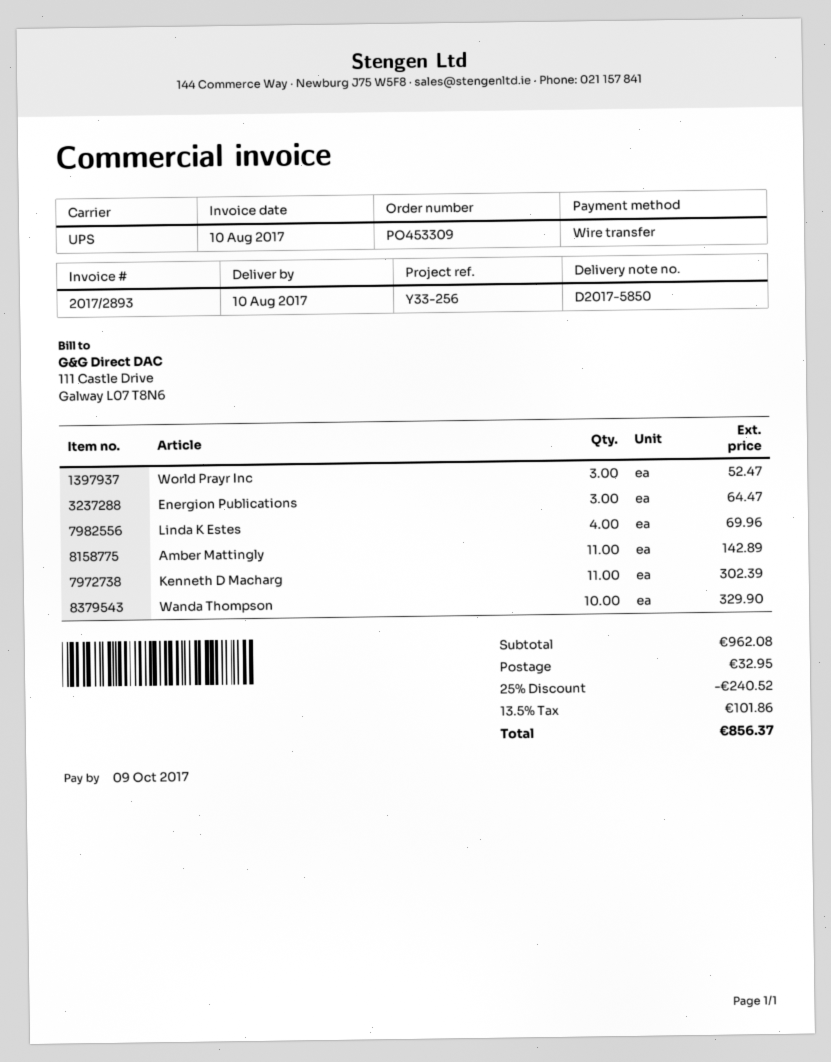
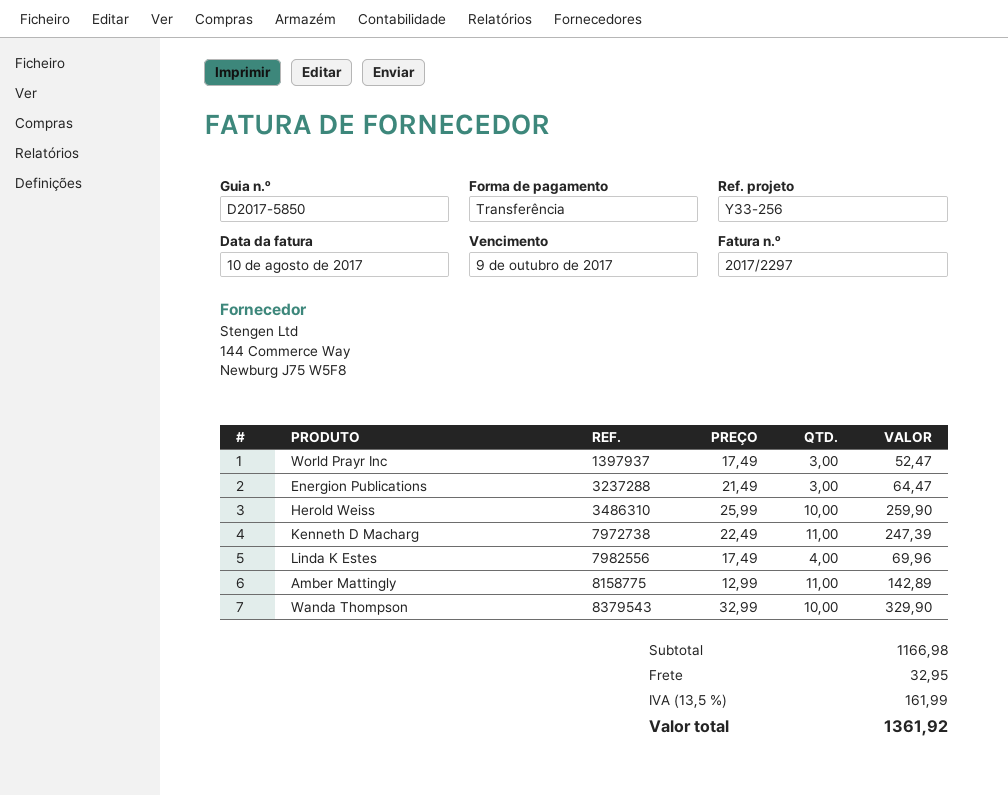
invoice number: 2017/2893 -> 2017/2297
Kenneth D Macharg: 11 for 302.39 -> 11 for 247.39
Herold Weiss: none -> 10 for 259.90
subtotal: 962.08 -> 1166.98
discount: 25% = 240.52 -> none
tax: 13.5% = 101.86 -> 13.5% = 161.99
total: 856.37 -> 1361.92

